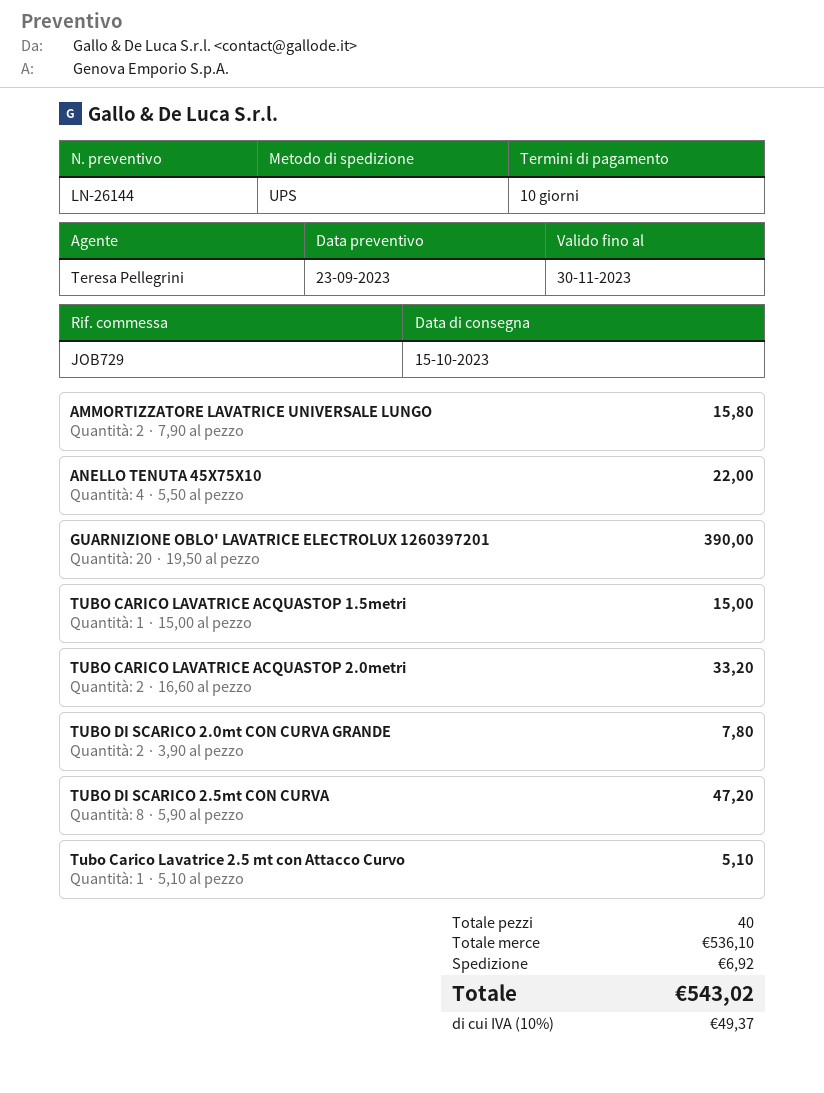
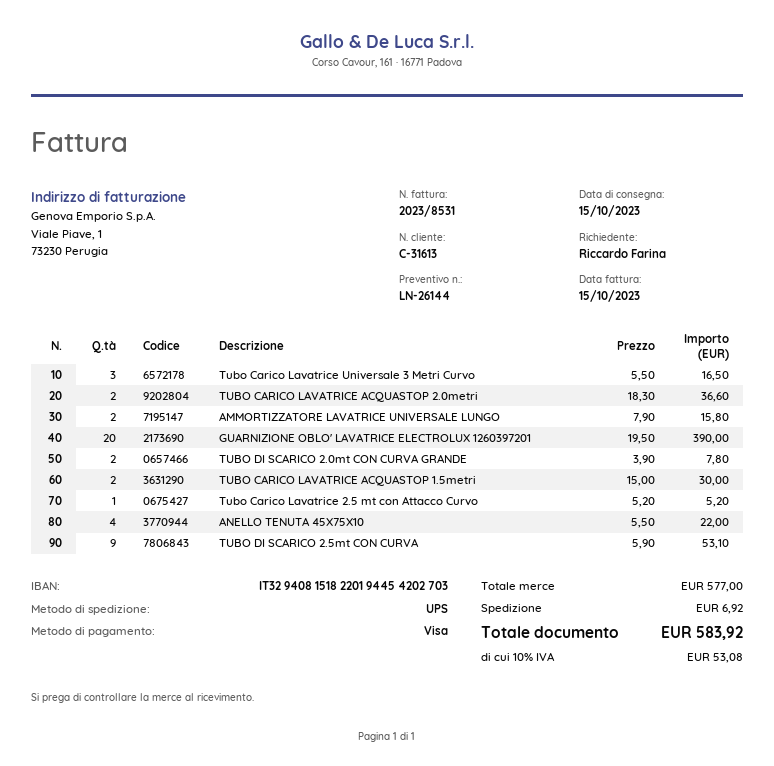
TUBO CARICO LAVATRICE ACQUASTOP 1.5metri: 1 x 15.00 = 15.00 -> 2 x 15.00 = 30.00
TUBO CARICO LAVATRICE ACQUASTOP 2.0metri: 2 x 16.60 = 33.20 -> 2 x 18.30 = 36.60
TUBO DI SCARICO 2.5mt CON CURVA: 8 x 5.90 = 47.20 -> 9 x 5.90 = 53.10
Tubo Carico Lavatrice 2.5 mt con Attacco Curvo: 1 x 5.10 = 5.10 -> 1 x 5.20 = 5.20
Tubo Carico Lavatrice Universale 3 Metri Curvo: none -> 3 x 5.50 = 16.50
subtotal: 536.10 -> 577.00
tax: 10% = 49.37 -> 10% = 53.08
total: 543.02 -> 583.92

